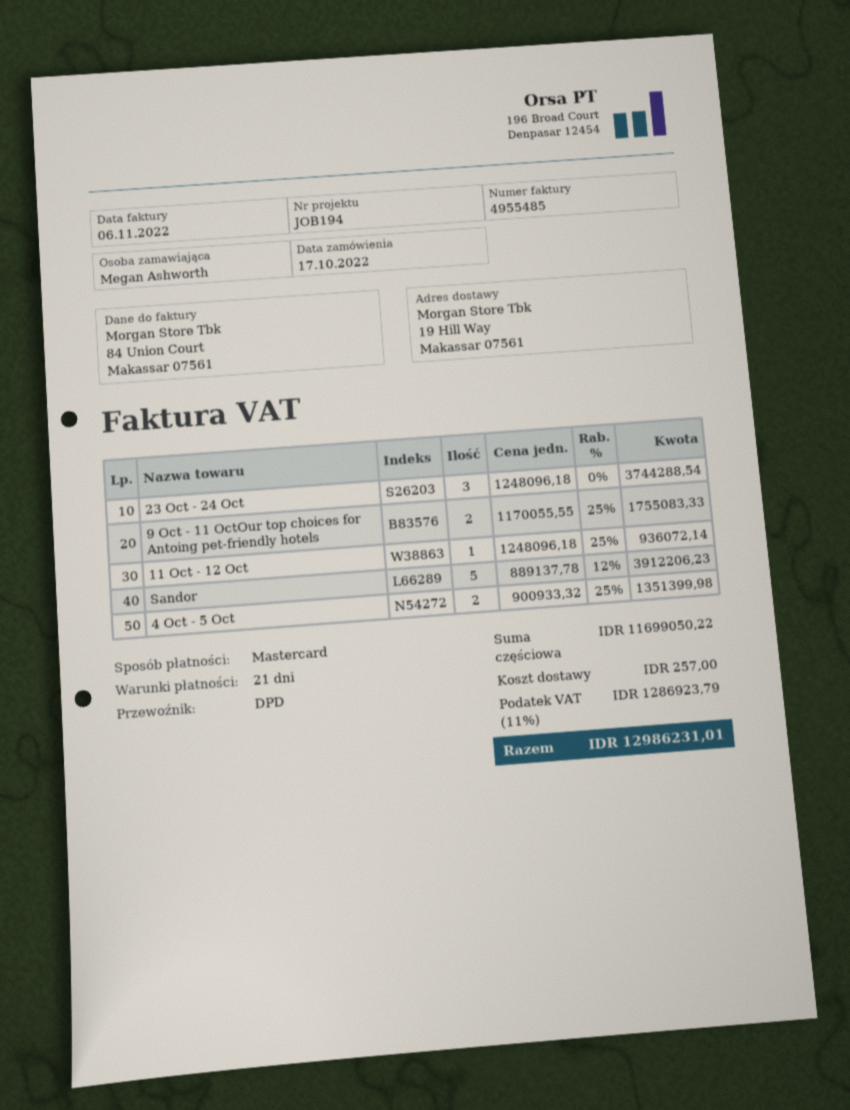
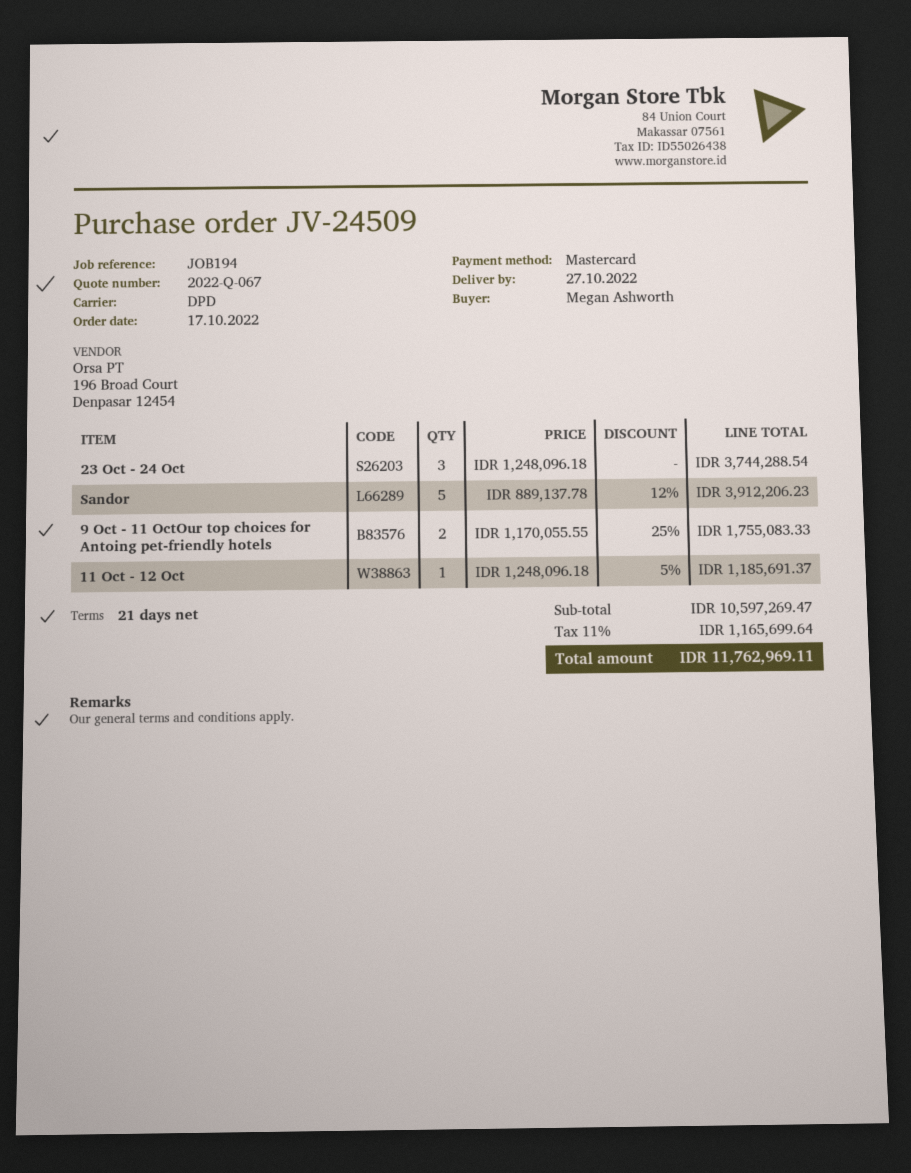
11 Oct - 12 Oct: 1 x 1248096.18 - 25% = 936072.14 -> 1 x 1248096.18 - 5% = 1185691.37
4 Oct - 5 Oct: 2 x 900933.32 - 25% = 1351399.98 -> none
subtotal: 11699050.22 -> 10597269.47
shipping: 257.00 -> none
tax: 11% = 1286923.79 -> 11% = 1165699.64
total: 12986231.01 -> 11762969.11

